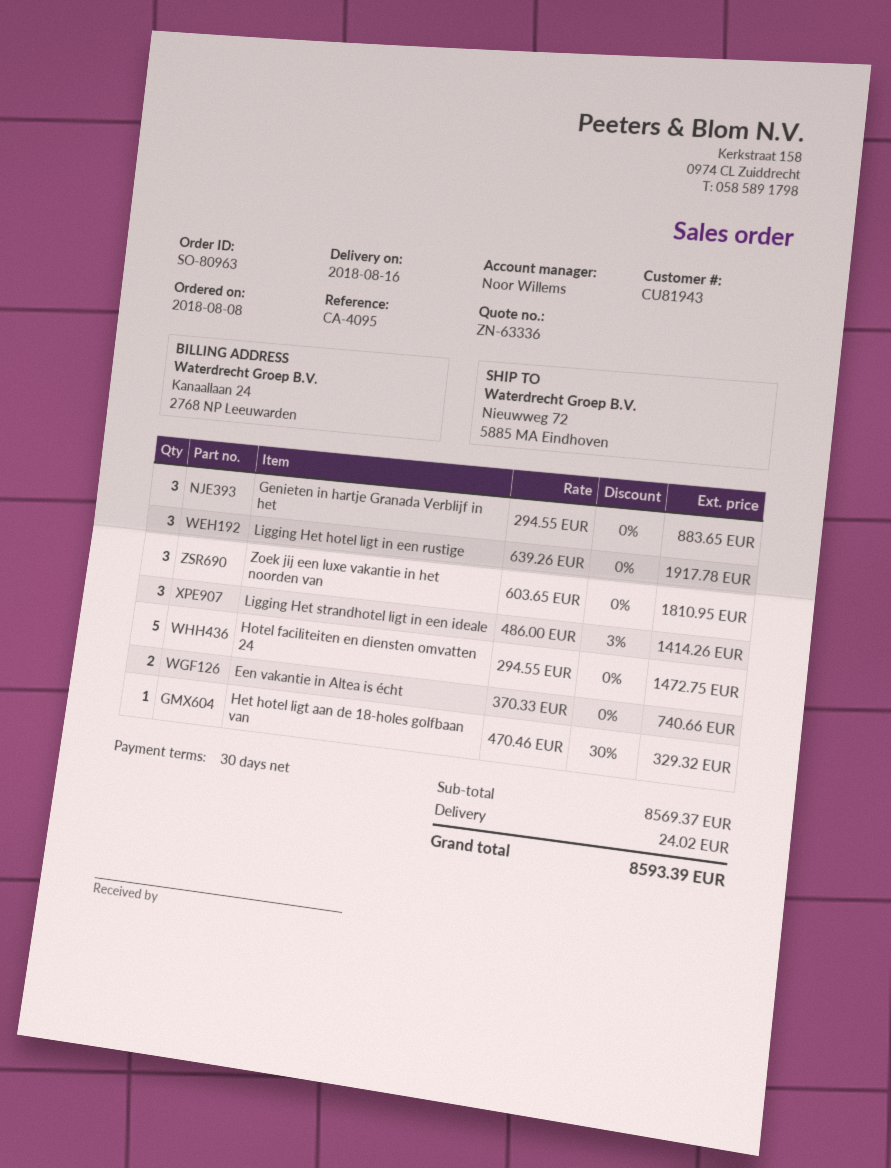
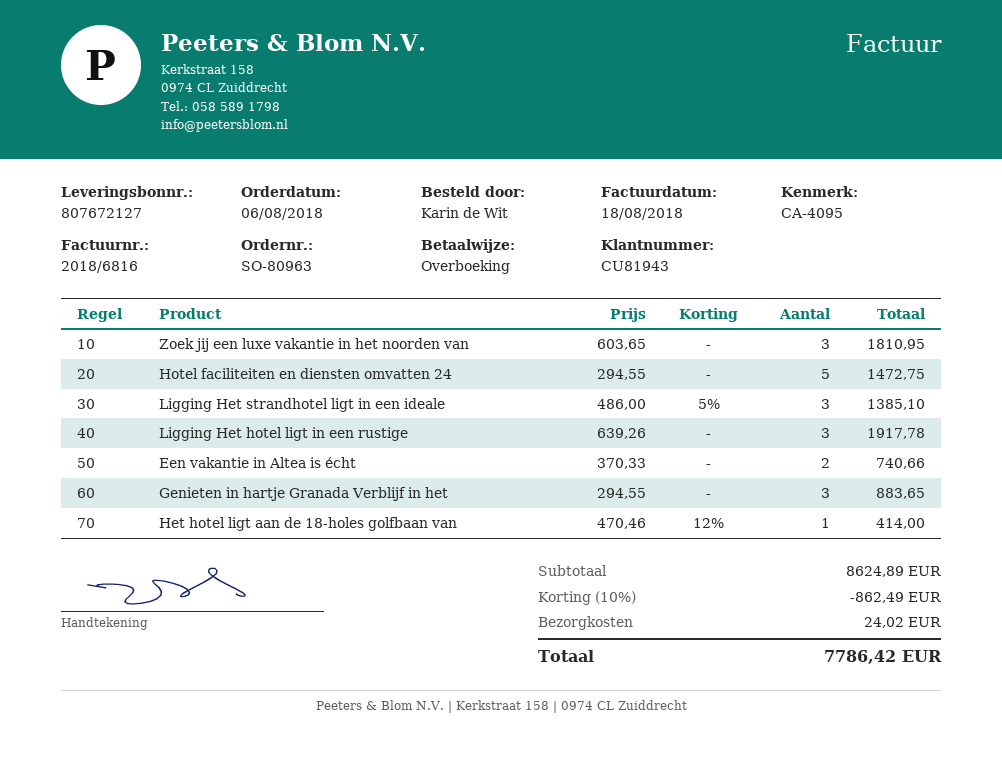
order date: 2018-08-08 -> 2018-08-06
Ligging Het strandhotel ligt in een ideale: 3 x 486.00 - 3% = 1414.26 -> 3 x 486.00 - 5% = 1385.10
Het hotel ligt aan de 18-holes golfbaan van: 1 x 470.46 - 30% = 329.32 -> 1 x 470.46 - 12% = 414.00
subtotal: 8569.37 -> 8624.89
discount: none -> 10% = 862.49
total: 8593.39 -> 7786.42

